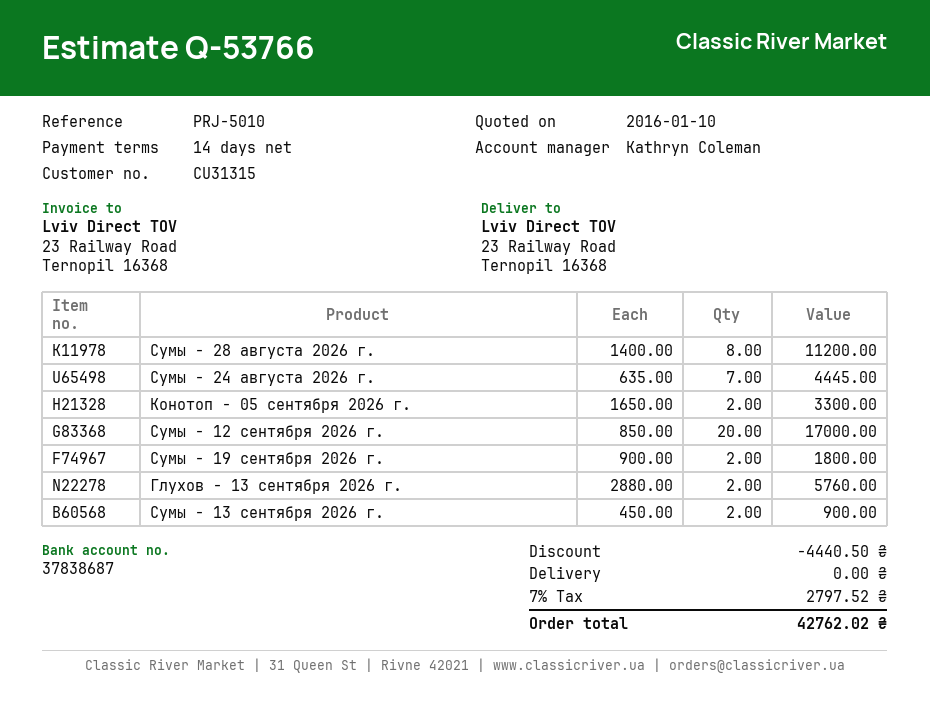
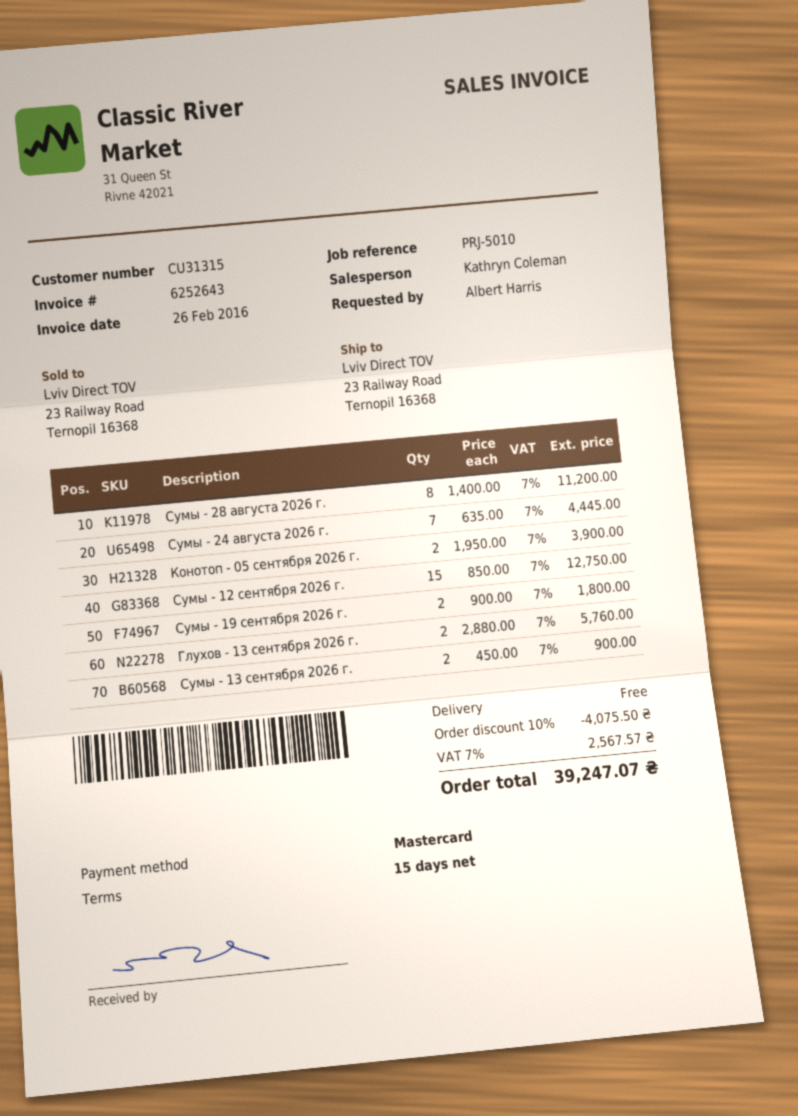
payment terms: 14 days -> 15 days
Конотоп - 05 сентября 2026 г.: 2 x 1650.00 = 3300.00 -> 2 x 1950.00 = 3900.00
Сумы - 12 сентября 2026 г.: 20 x 850.00 = 17000.00 -> 15 x 850.00 = 12750.00
discount: 4440.50 -> 4075.50
tax: 7% = 2797.52 -> 7% = 2567.57
total: 42762.02 -> 39247.07

